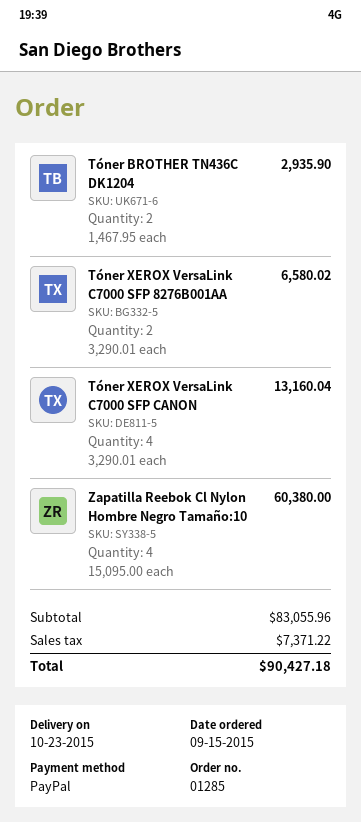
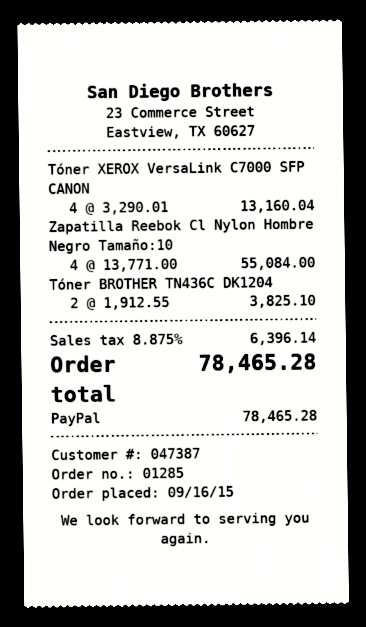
order date: 2015-09-15 -> 2015-09-16
Tóner BROTHER TN436C DK1204: 2 x 1467.95 = 2935.90 -> 2 x 1912.55 = 3825.10
Tóner XEROX VersaLink C7000 SFP 8276B001AA: 2 x 3290.01 = 6580.02 -> none
Zapatilla Reebok Cl Nylon Hombre Negro Tamaño:10: 4 x 15095.00 = 60380.00 -> 4 x 13771.00 = 55084.00
tax: 7371.22 -> 6396.14
total: 90427.18 -> 78465.28

